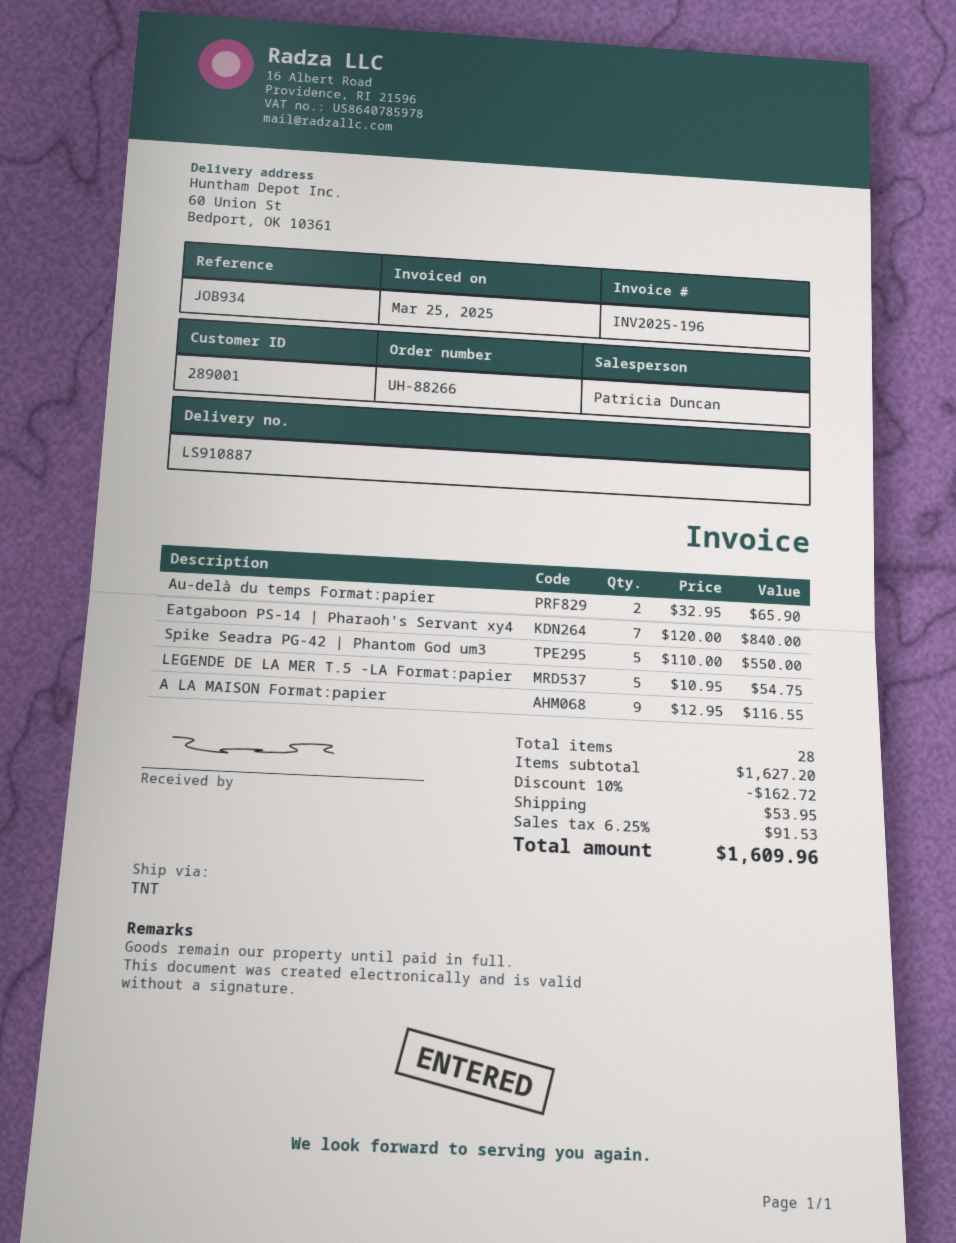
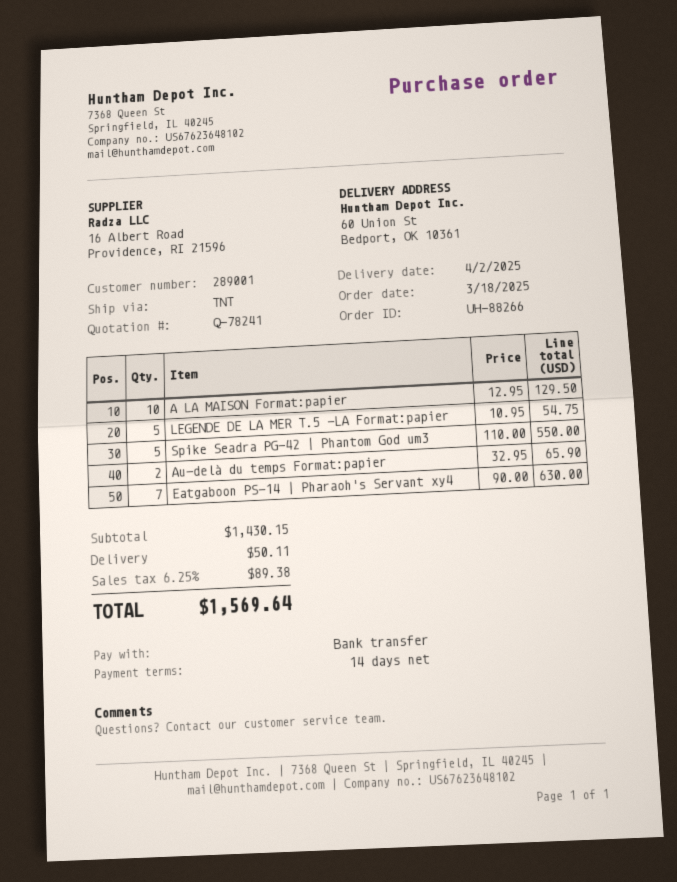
Eatgaboon PS-14 | Pharaoh's Servant xy4: 7 x 120.00 = 840.00 -> 7 x 90.00 = 630.00
A LA MAISON Format:papier: 9 x 12.95 = 116.55 -> 10 x 12.95 = 129.50
subtotal: 1627.20 -> 1430.15
discount: 10% = 162.72 -> none
shipping: 53.95 -> 50.11
tax: 6.25% = 91.53 -> 6.25% = 89.38
total: 1609.96 -> 1569.64

